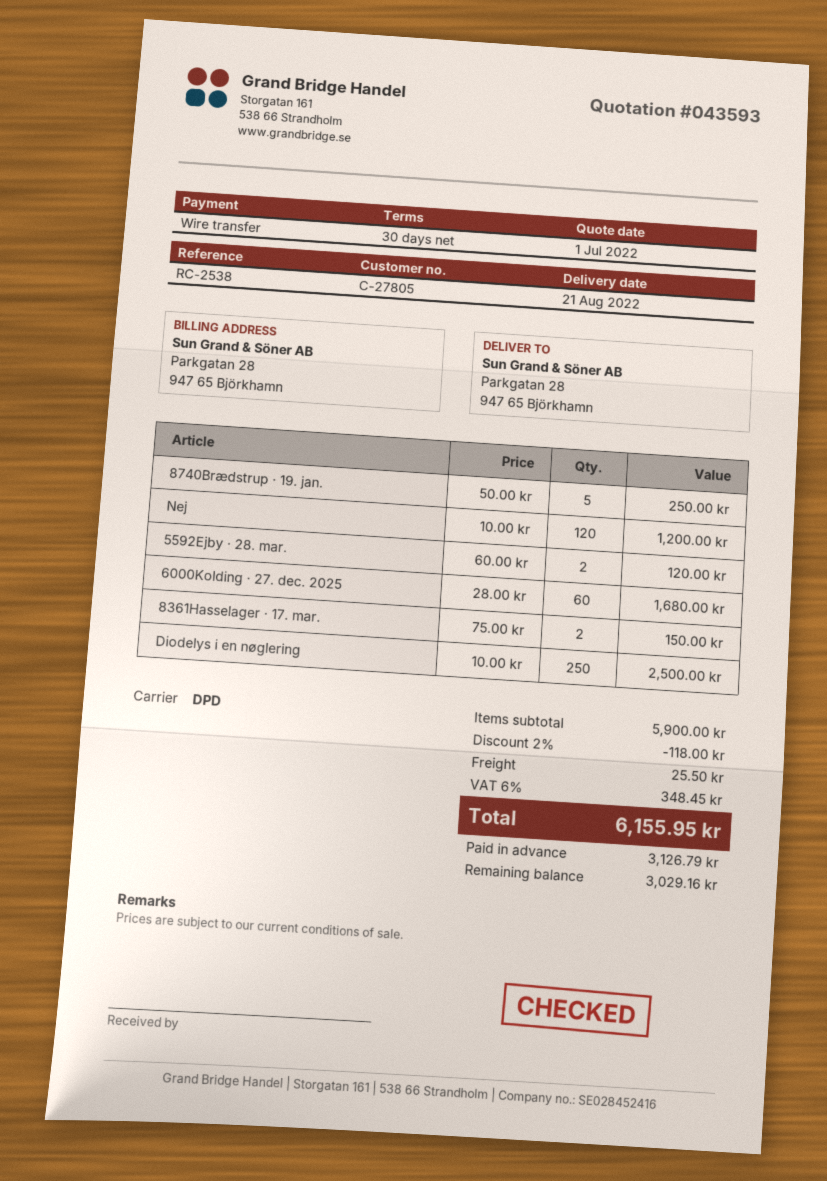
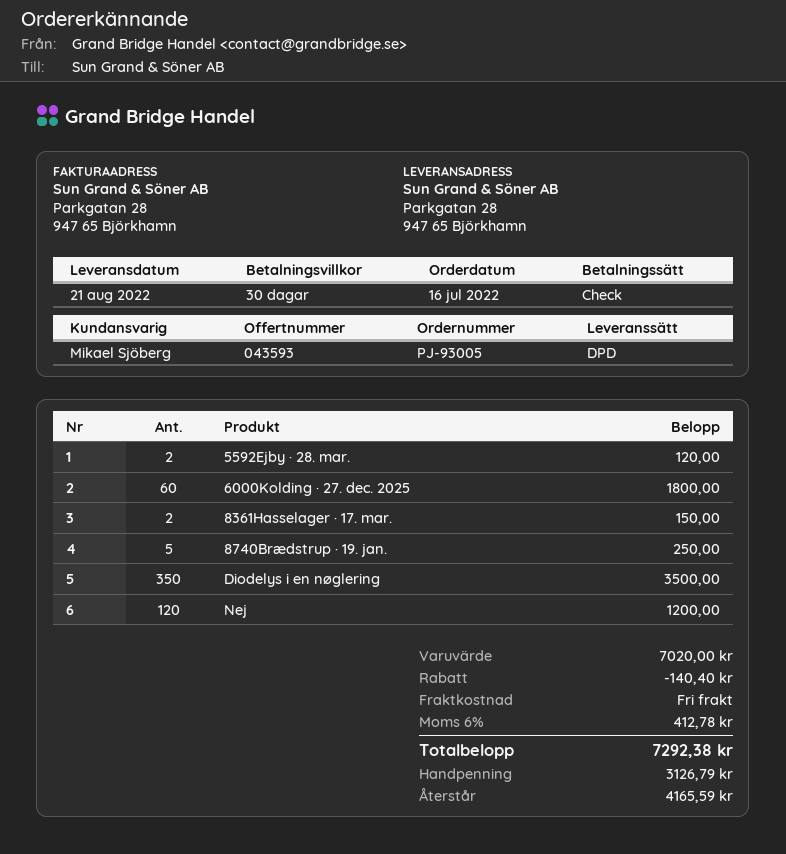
payment method: bank transfer -> cheque
6000Kolding · 27. dec. 2025: 60 for 1680.00 -> 60 for 1800.00
Diodelys i en nøglering: 250 for 2500.00 -> 350 for 3500.00
subtotal: 5900.00 -> 7020.00
discount: 118.00 -> 140.40
shipping: 25.50 -> 0.00
tax: 6% = 348.45 -> 6% = 412.78
total: 6155.95 -> 7292.38
balance: 3029.16 -> 4165.59

